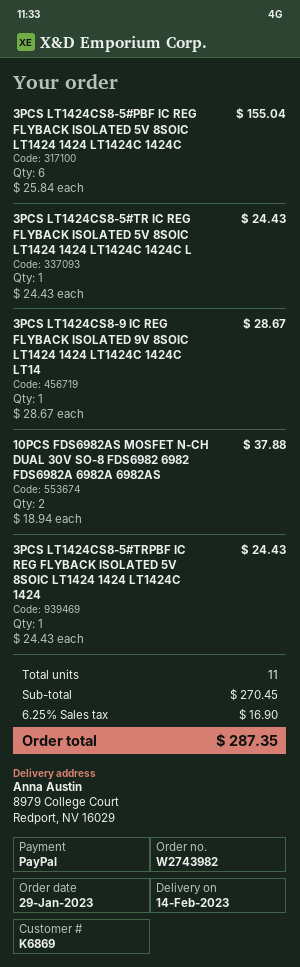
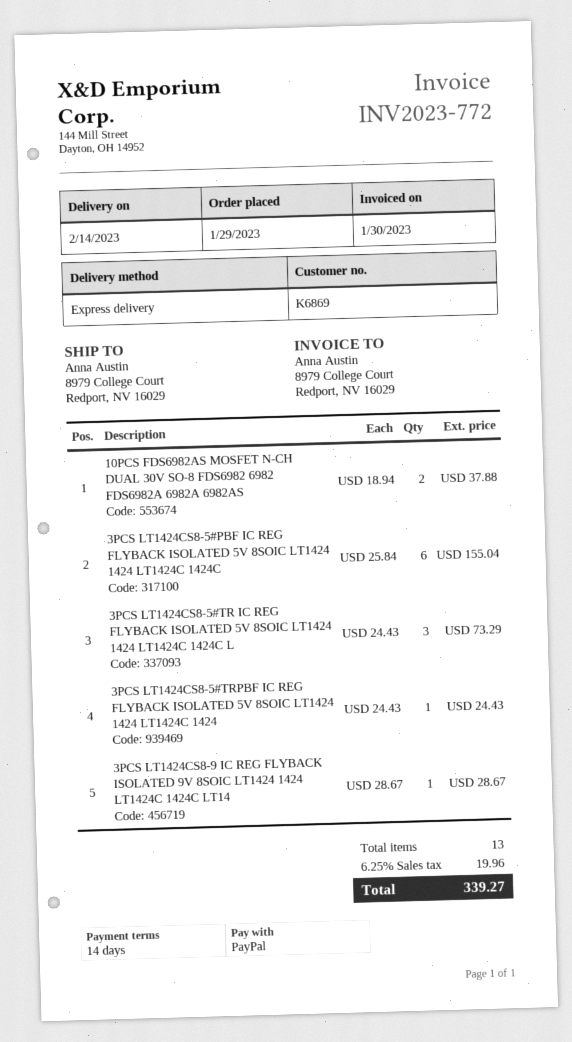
3PCS LT1424CS8-5#TR IC REG FLYBACK ISOLATED 5V 8SOIC LT1424 1424 LT1424C 1424C L: 1 x 24.43 = 24.43 -> 3 x 24.43 = 73.29
total quantity: 11 -> 13
tax: 6.25% = 16.90 -> 6.25% = 19.96
total: 287.35 -> 339.27

